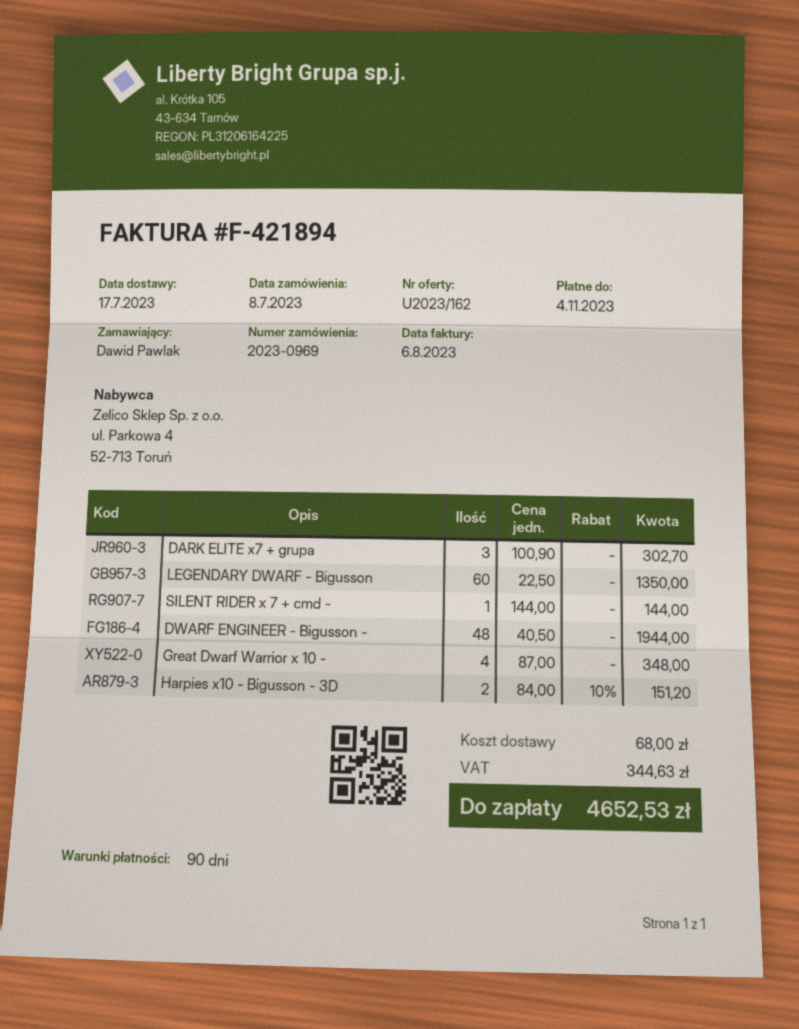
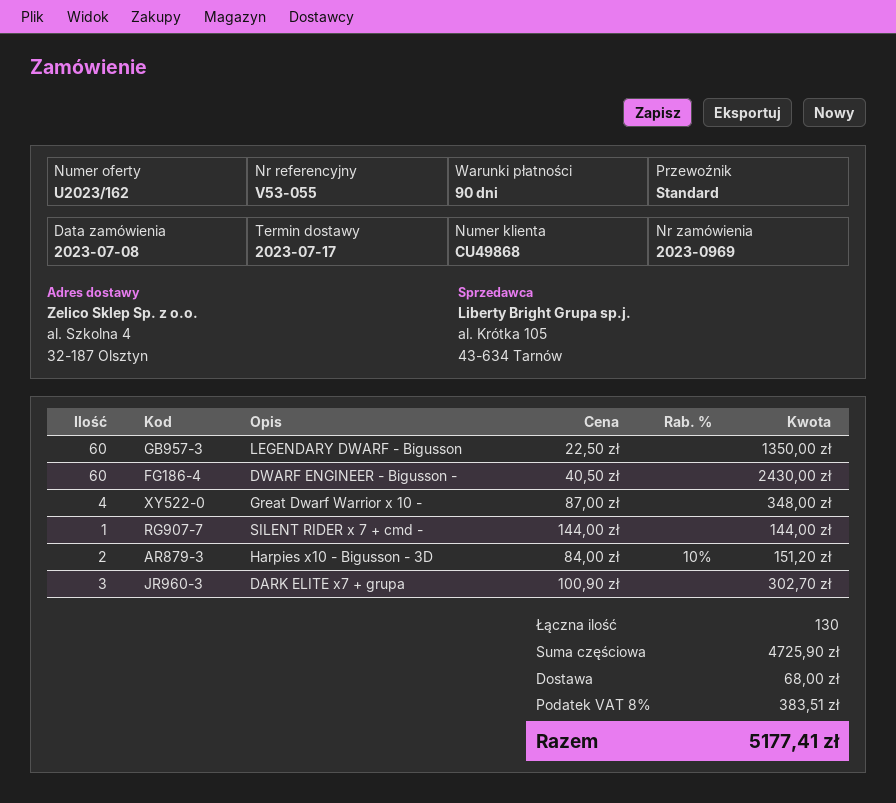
DWARF ENGINEER - Bigusson -: 48 x 40.50 = 1944.00 -> 60 x 40.50 = 2430.00
tax: 344.63 -> 383.51
total: 4652.53 -> 5177.41

